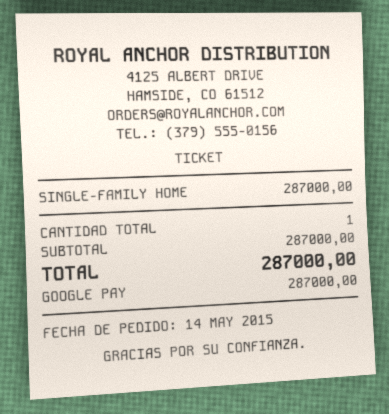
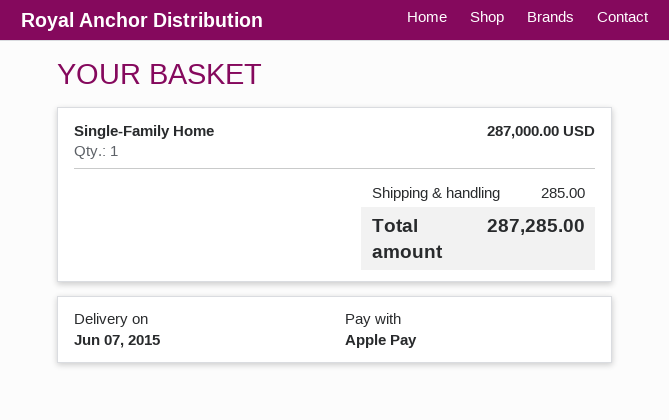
payment method: Google Pay -> Apple Pay
shipping: none -> 285.00
total: 287000.00 -> 287285.00

